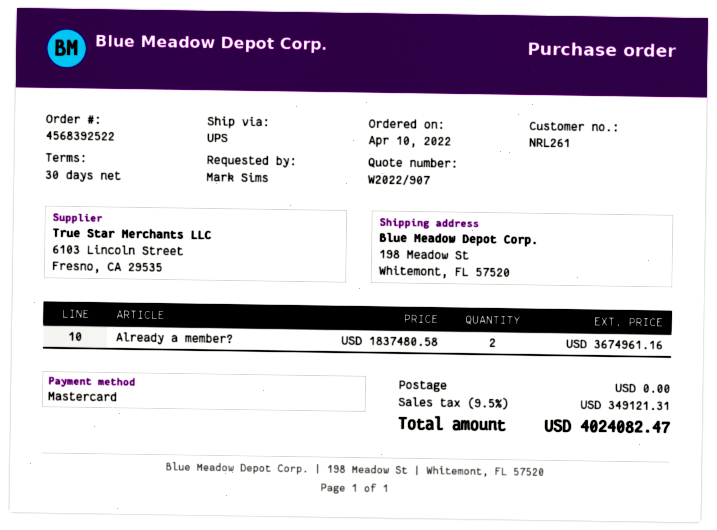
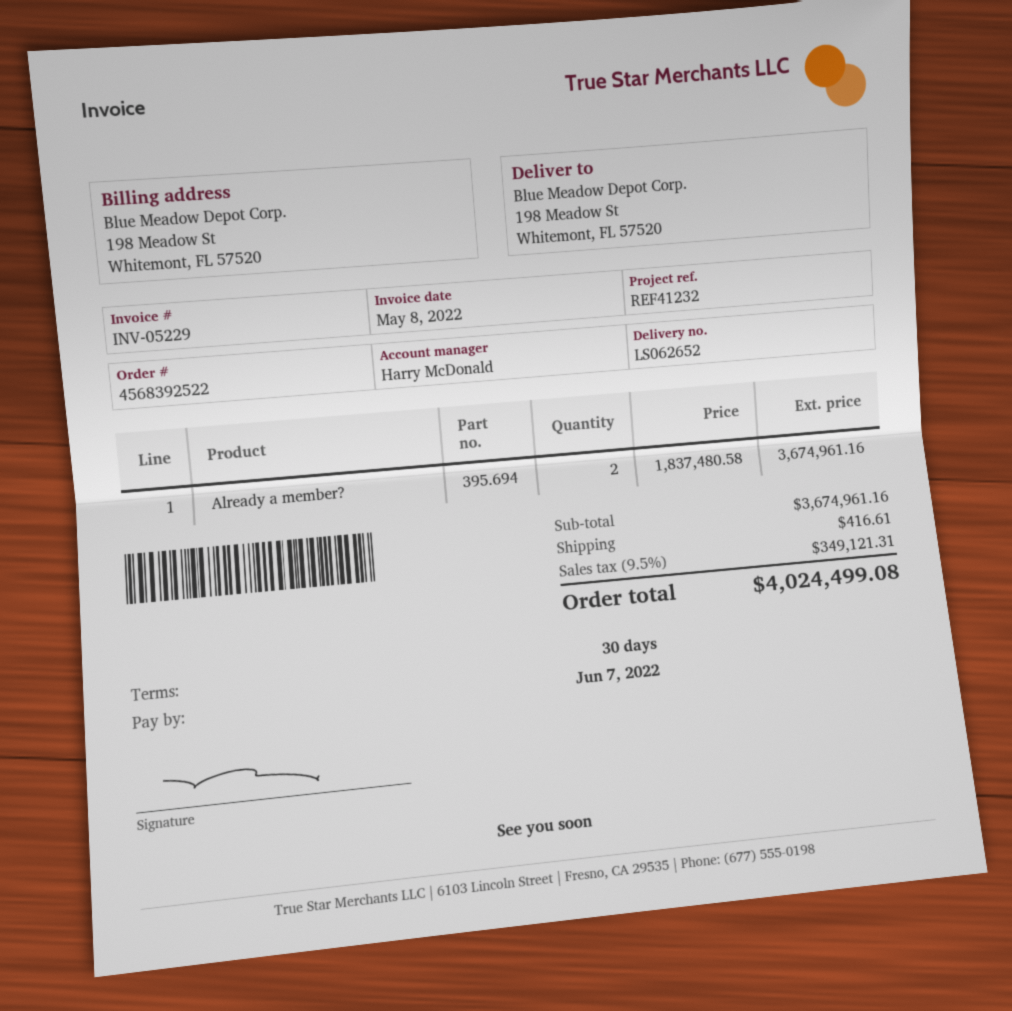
shipping: 0.00 -> 416.61
total: 4024082.47 -> 4024499.08

